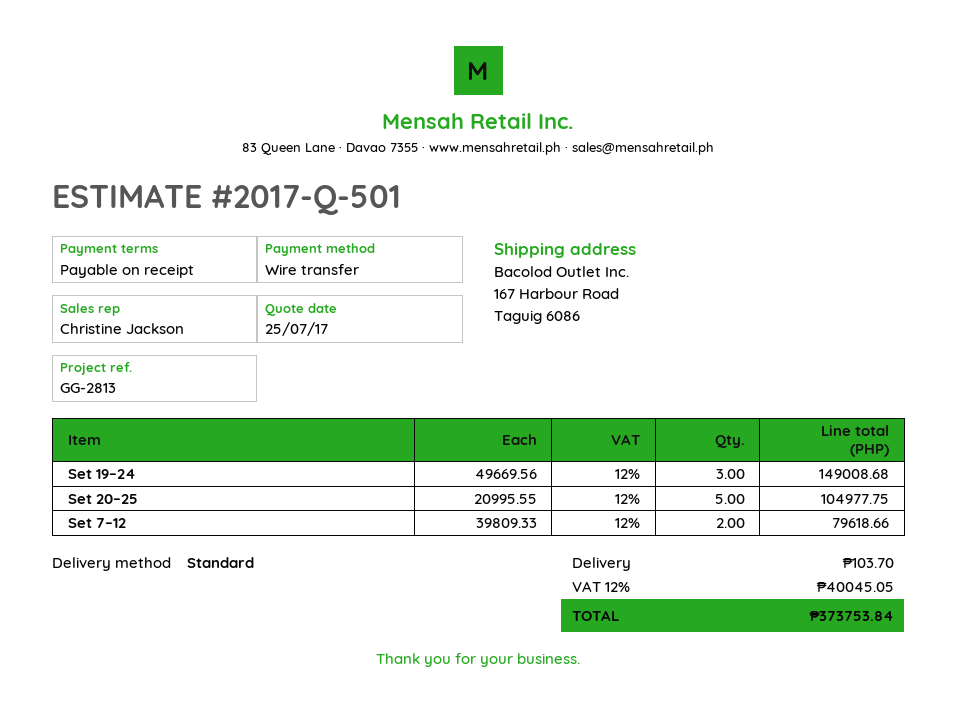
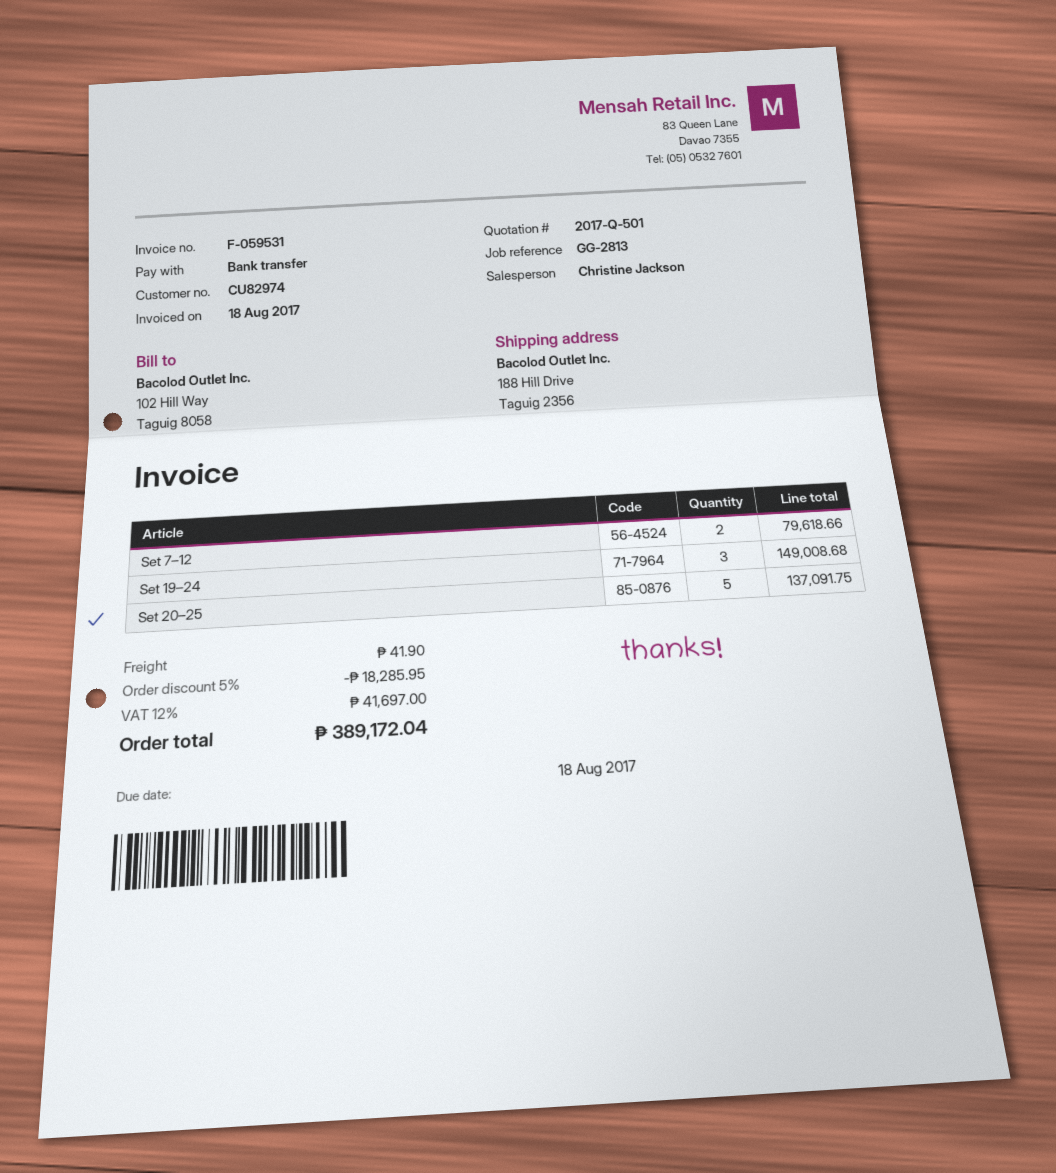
ship to: 167 Harbour Road, Taguig 6086 -> 188 Hill Drive, Taguig 2356
Set 20–25: 5 for 104977.75 -> 5 for 137091.75
discount: none -> 5% = 18285.95
shipping: 103.70 -> 41.90
tax: 12% = 40045.05 -> 12% = 41697.00
total: 373753.84 -> 389172.04

